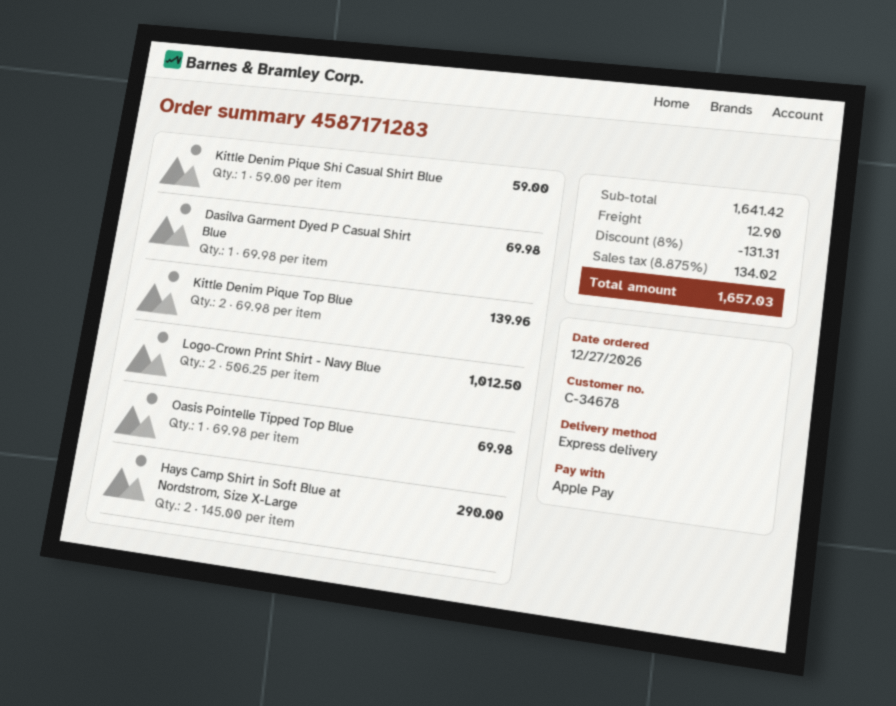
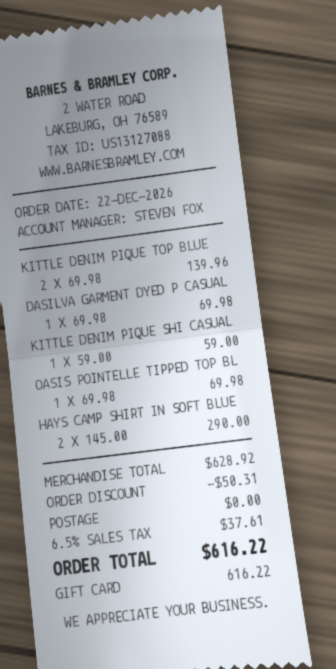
order date: 2026-12-27 -> 2026-12-22
payment method: Apple Pay -> gift card
Logo-Crown Print Shirt - Navy Blue: 2 x 506.25 = 1012.50 -> none
subtotal: 1641.42 -> 628.92
discount: 131.31 -> 50.31
shipping: 12.90 -> 0.00
tax: 8.875% = 134.02 -> 6.5% = 37.61
total: 1657.03 -> 616.22

